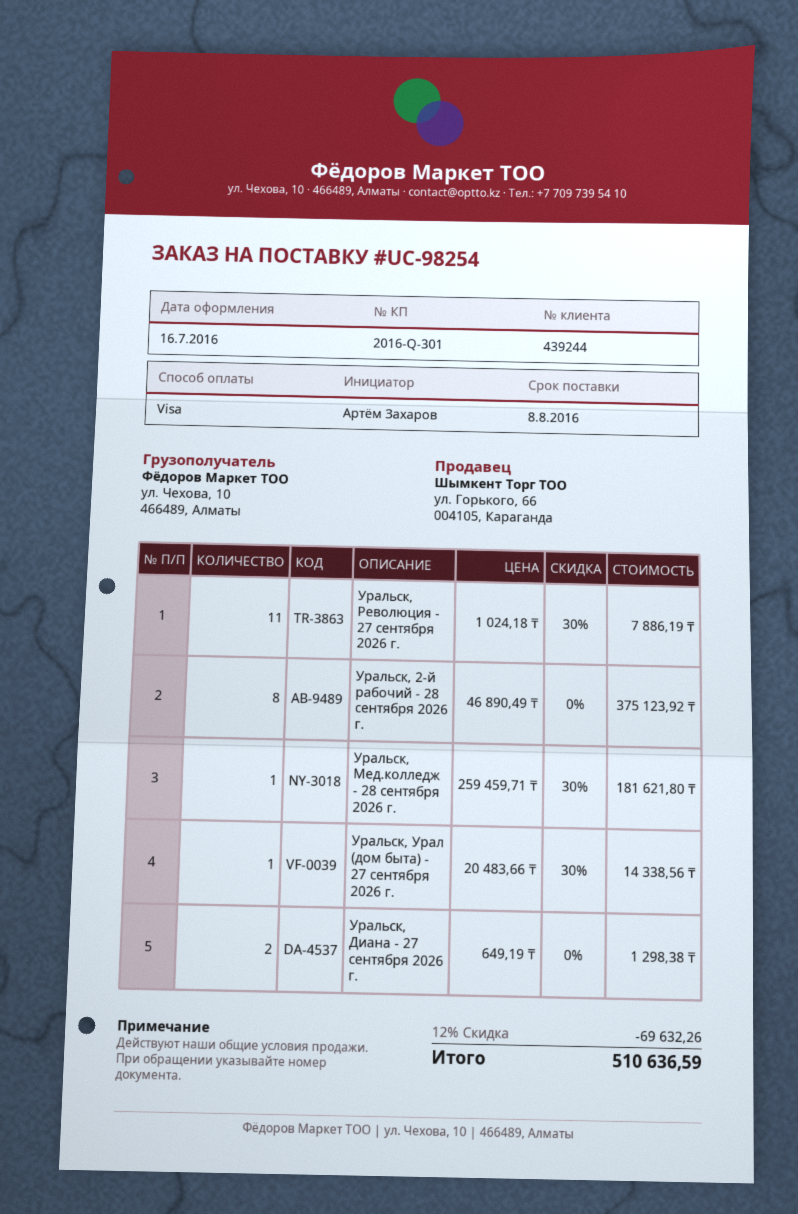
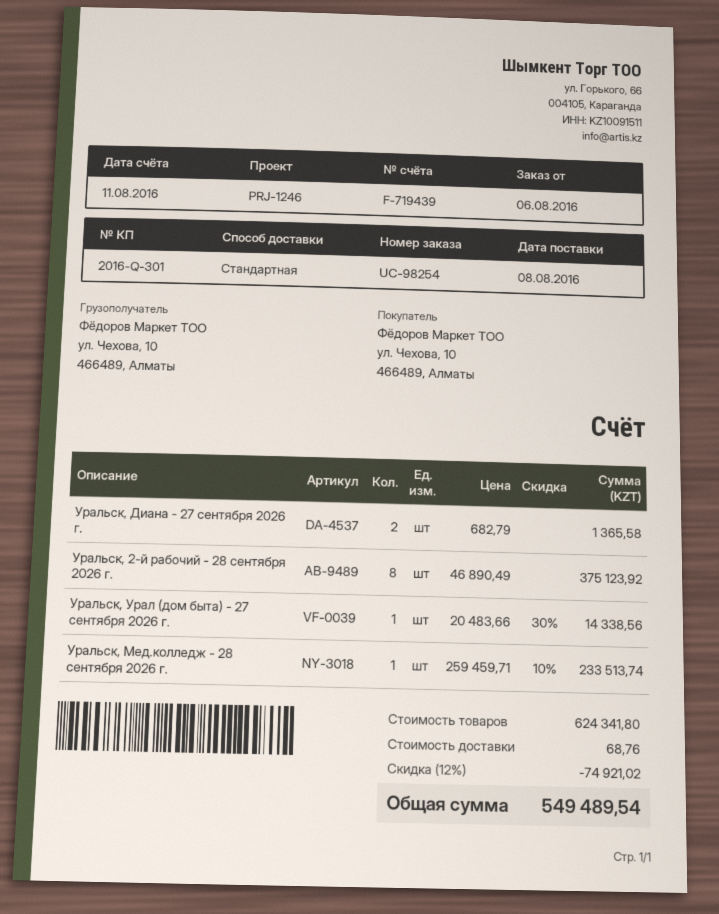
order date: 2016-07-16 -> 2016-08-06
Уральск, Революция - 27 сентября 2026 г.: 11 x 1024.18 - 30% = 7886.19 -> none
Уральск, Мед.колледж - 28 сентября 2026 г.: 1 x 259459.71 - 30% = 181621.80 -> 1 x 259459.71 - 10% = 233513.74
Уральск, Диана - 27 сентября 2026 г.: 2 x 649.19 = 1298.38 -> 2 x 682.79 = 1365.58
discount: 12% = 69632.26 -> 12% = 74921.02
shipping: none -> 68.76
total: 510636.59 -> 549489.54

